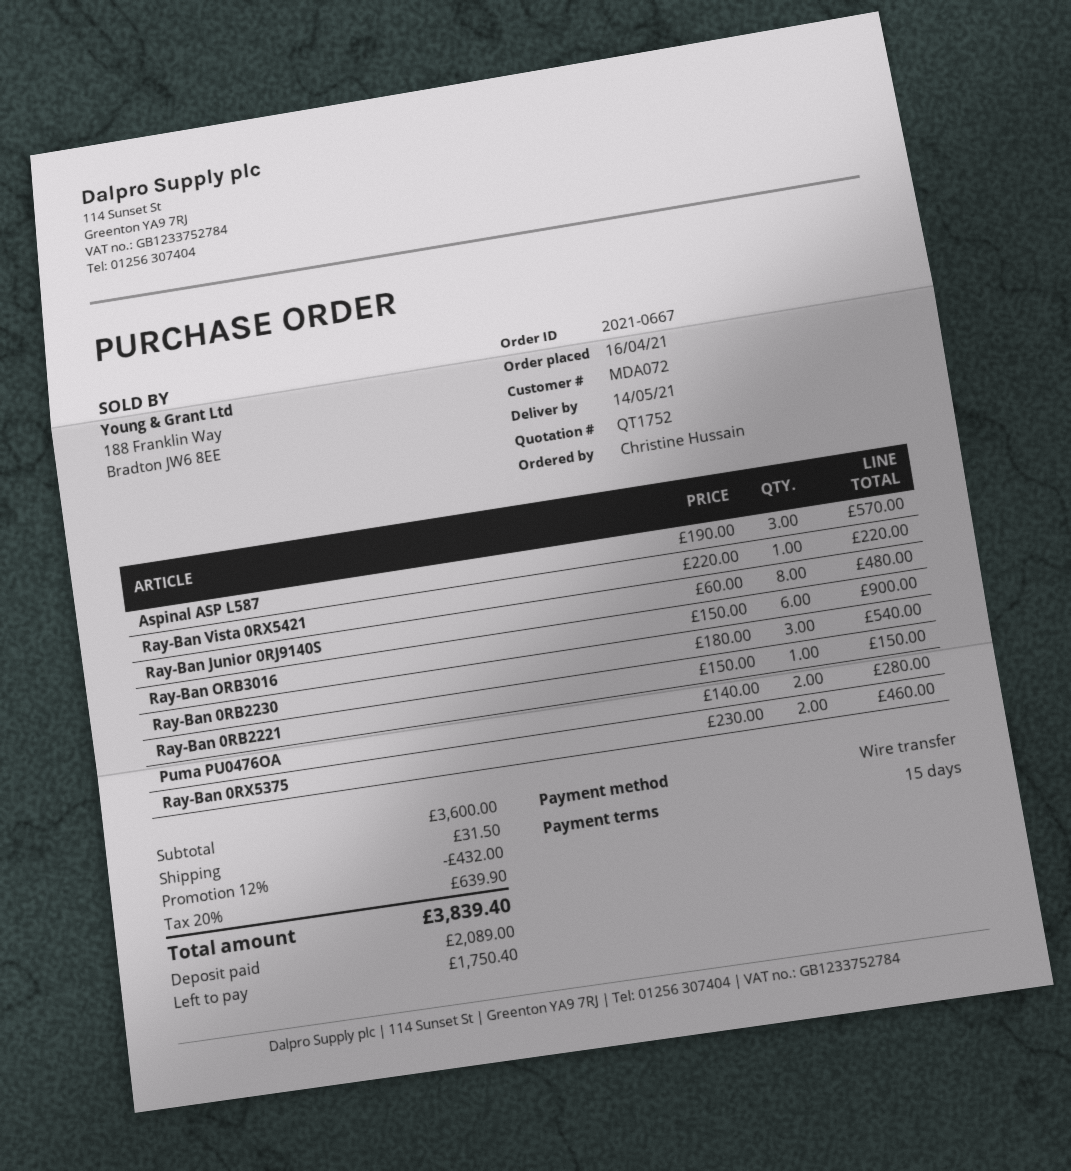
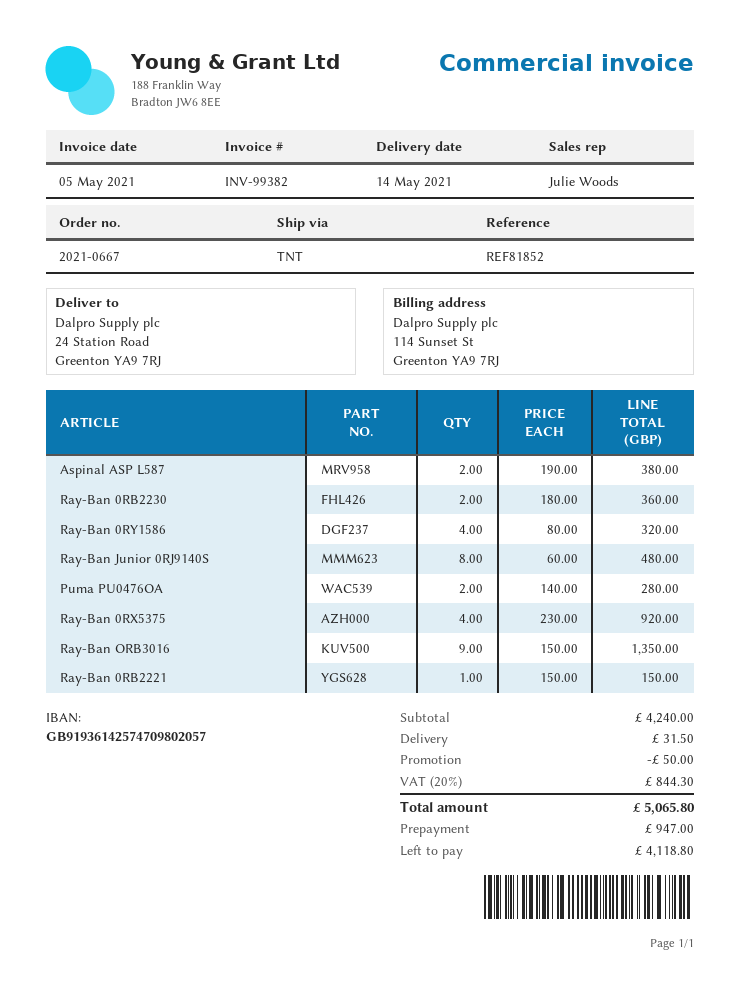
Aspinal ASP L587: 3 x 190.00 = 570.00 -> 2 x 190.00 = 380.00
Ray-Ban Vista 0RX5421: 1 x 220.00 = 220.00 -> none
Ray-Ban ORB3016: 6 x 150.00 = 900.00 -> 9 x 150.00 = 1350.00
Ray-Ban 0RB2230: 3 x 180.00 = 540.00 -> 2 x 180.00 = 360.00
Ray-Ban 0RX5375: 2 x 230.00 = 460.00 -> 4 x 230.00 = 920.00
Ray-Ban 0RY1586: none -> 4 x 80.00 = 320.00
subtotal: 3600.00 -> 4240.00
discount: 432.00 -> 50.00
tax: 20% = 639.90 -> 20% = 844.30
total: 3839.40 -> 5065.80
deposit: 2089.00 -> 947.00
balance: 1750.40 -> 4118.80

